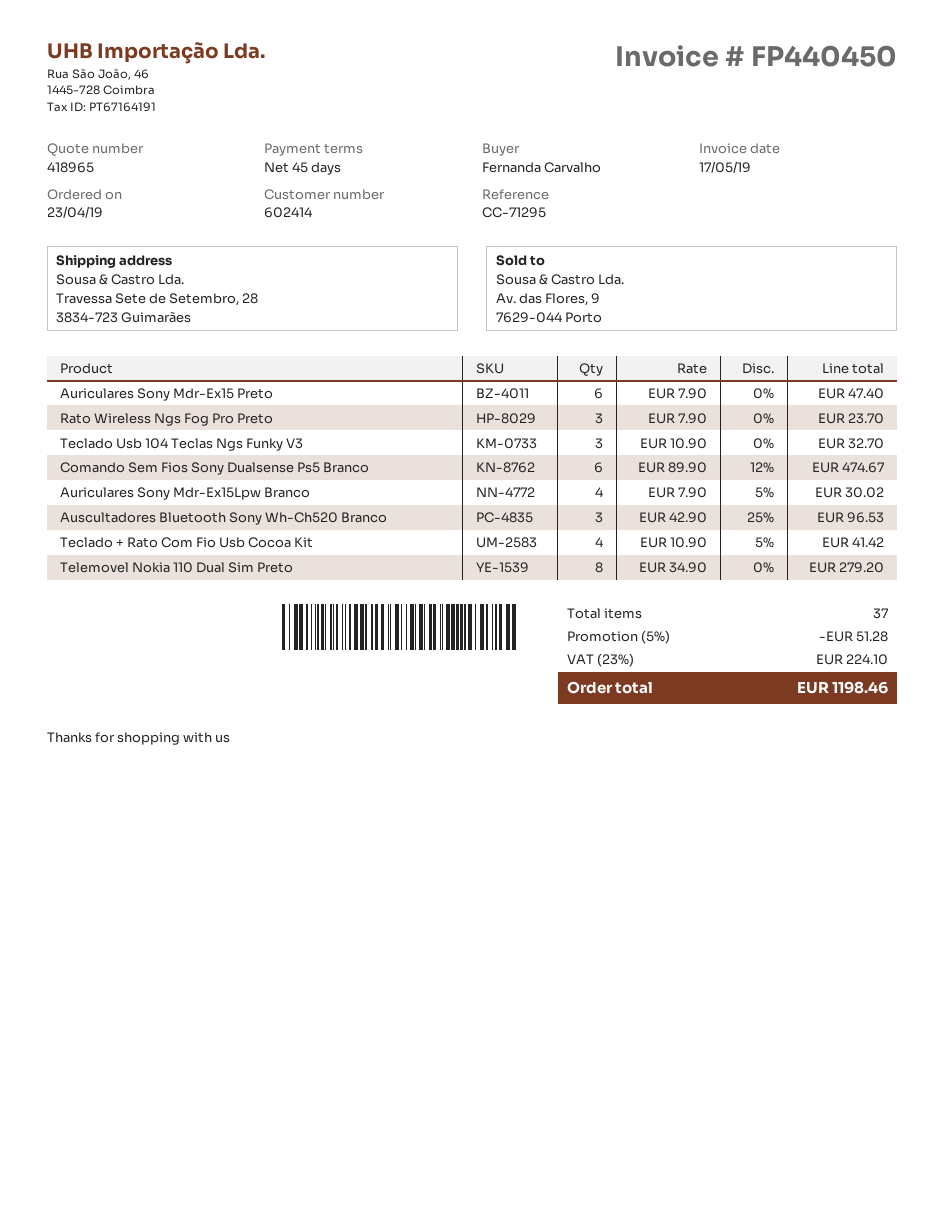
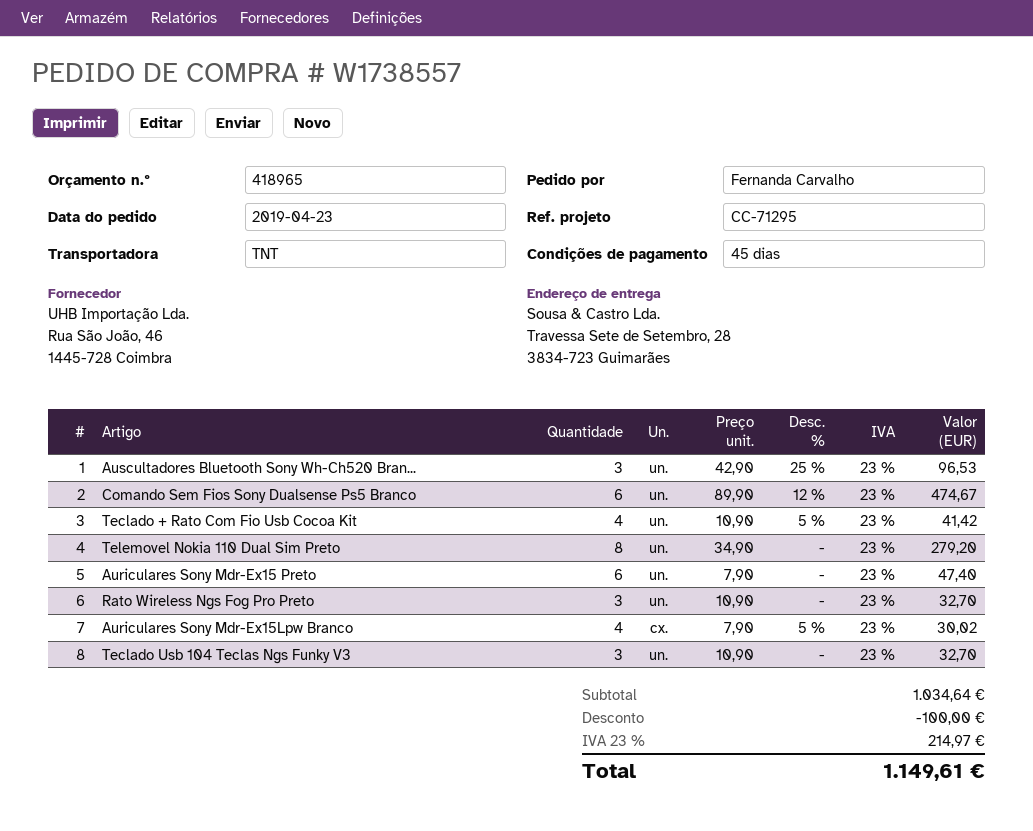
Rato Wireless Ngs Fog Pro Preto: 3 x 7.90 = 23.70 -> 3 x 10.90 = 32.70
discount: 51.28 -> 100.00
tax: 23% = 224.10 -> 23% = 214.97
total: 1198.46 -> 1149.61

